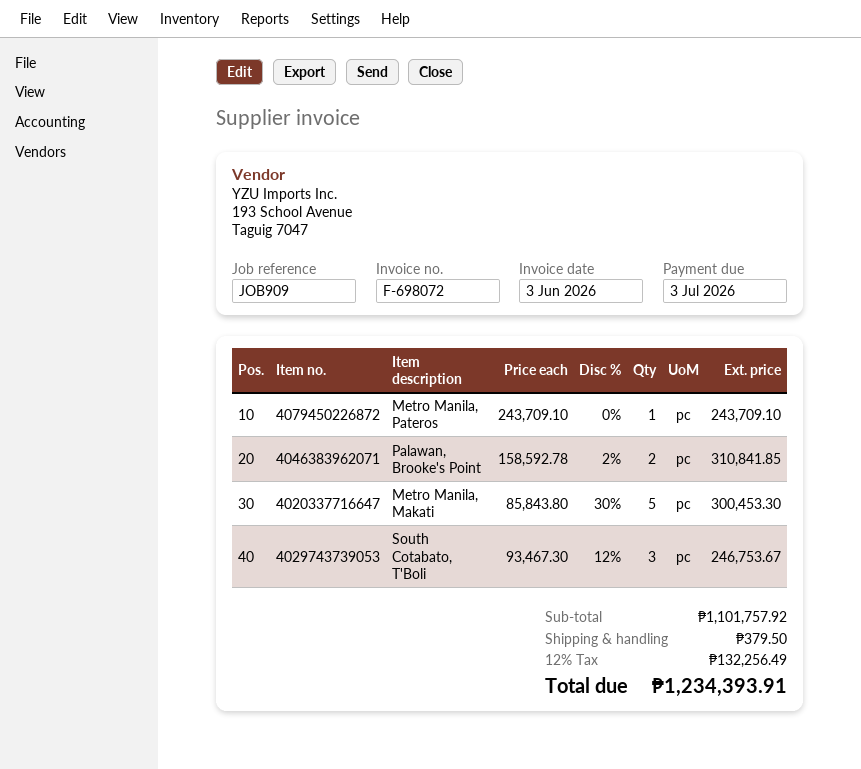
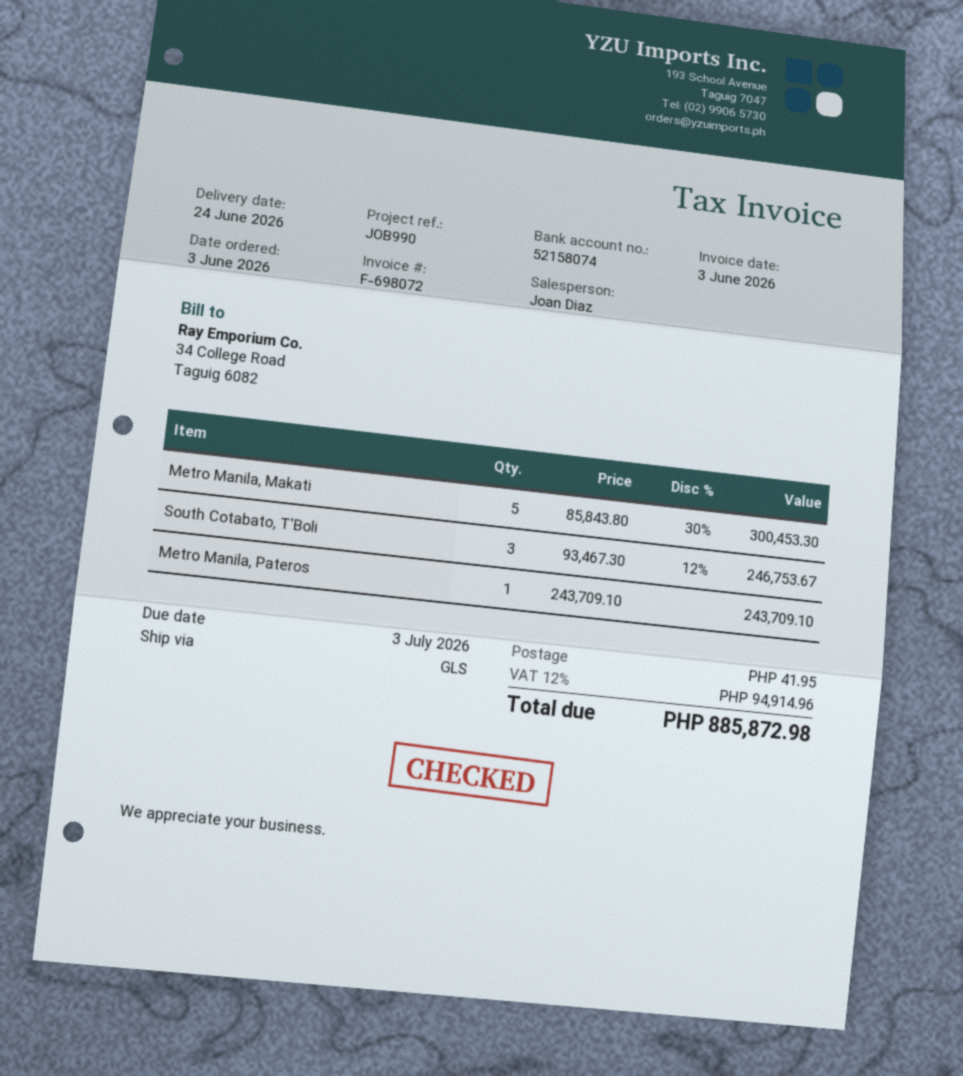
reference: JOB909 -> JOB990
Palawan, Brooke's Point: 2 x 158592.78 - 2% = 310841.85 -> none
shipping: 379.50 -> 41.95
tax: 12% = 132256.49 -> 12% = 94914.96
total: 1234393.91 -> 885872.98

